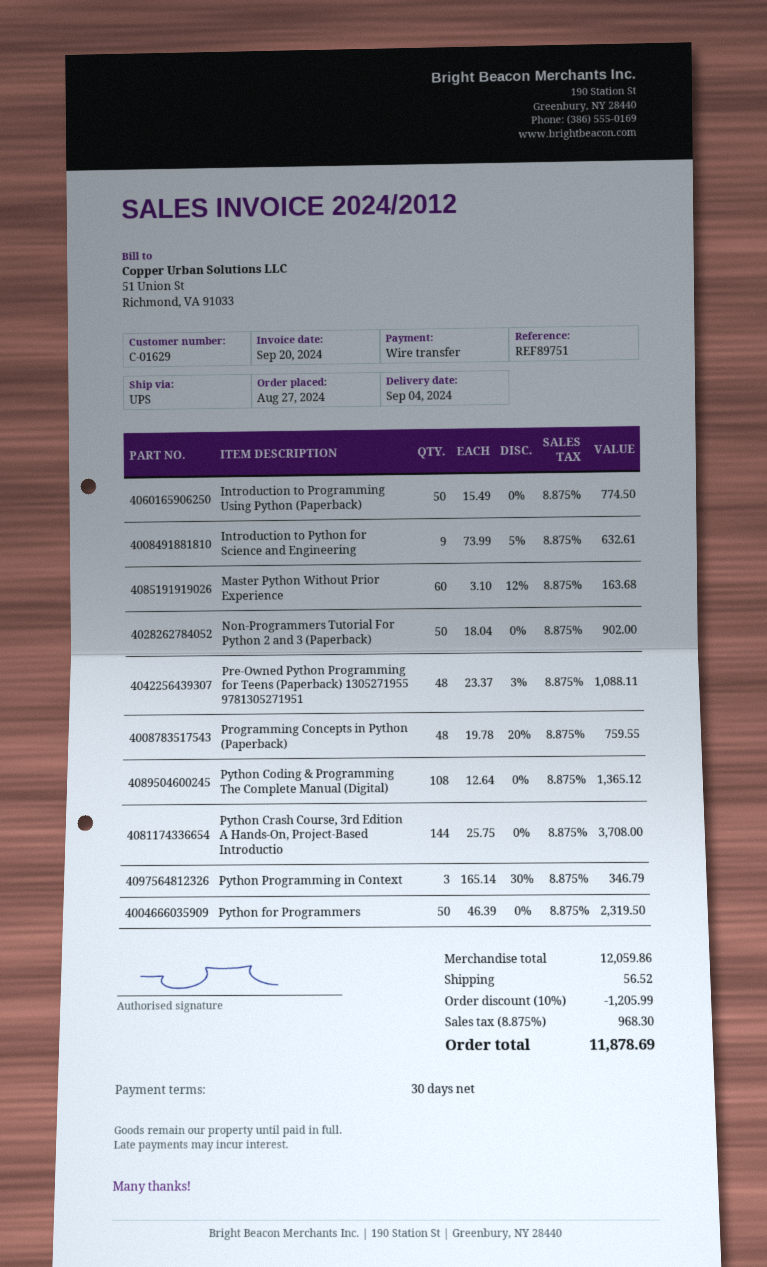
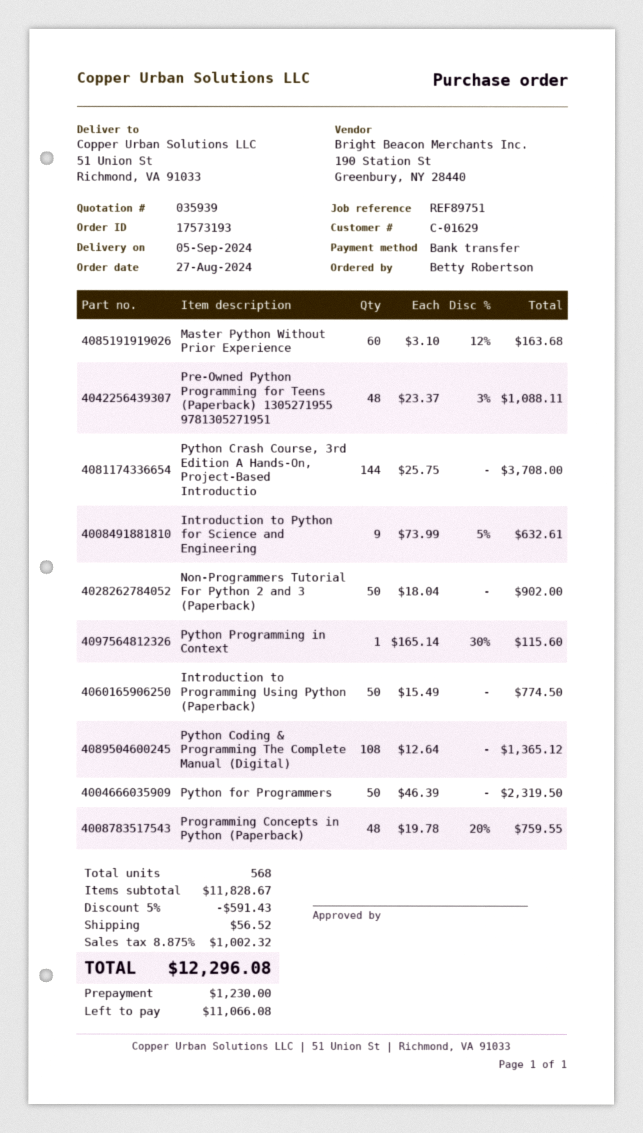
delivery date: 2024-09-04 -> 2024-09-05
Python Programming in Context: 3 x 165.14 - 30% = 346.79 -> 1 x 165.14 - 30% = 115.60
subtotal: 12059.86 -> 11828.67
discount: 10% = 1205.99 -> 5% = 591.43
tax: 8.875% = 968.30 -> 8.875% = 1002.32
total: 11878.69 -> 12296.08

